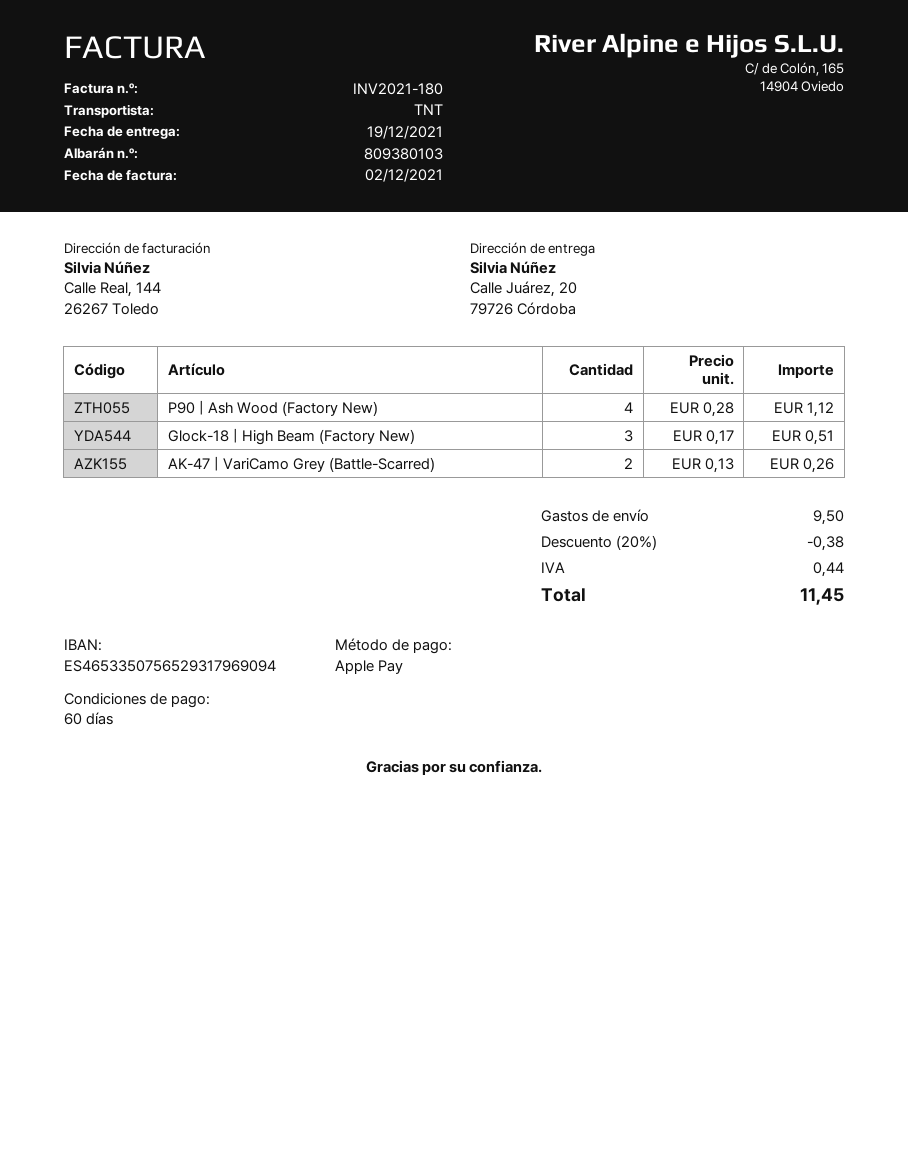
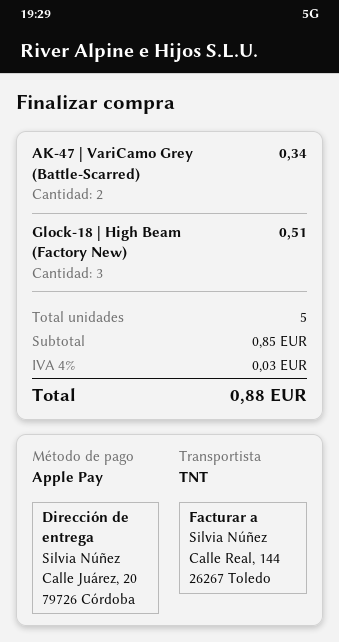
P90 | Ash Wood (Factory New): 4 for 1.12 -> none
AK-47 | VariCamo Grey (Battle-Scarred): 2 for 0.26 -> 2 for 0.34
discount: 20% = 0.38 -> none
shipping: 9.50 -> none
tax: 0.44 -> 0.03
total: 11.45 -> 0.88

